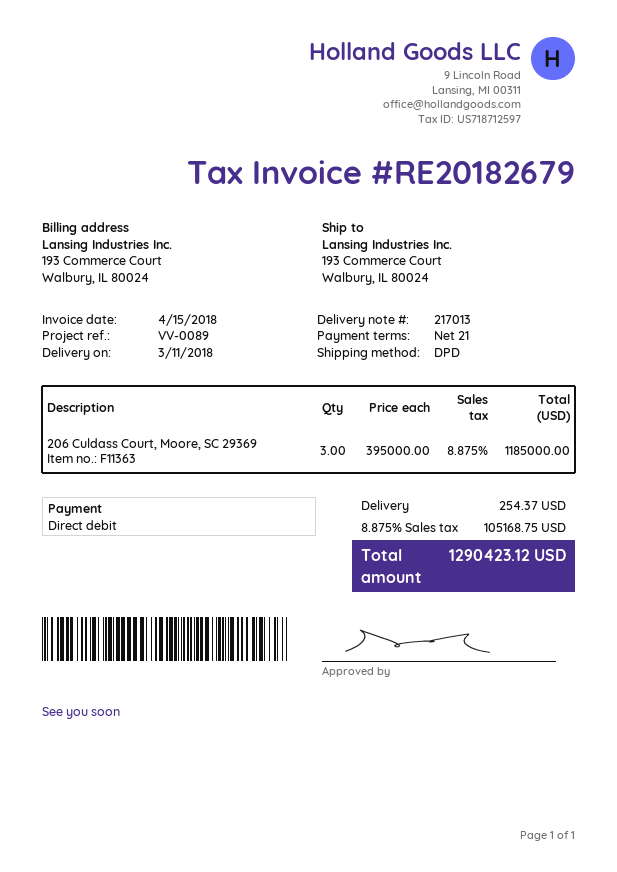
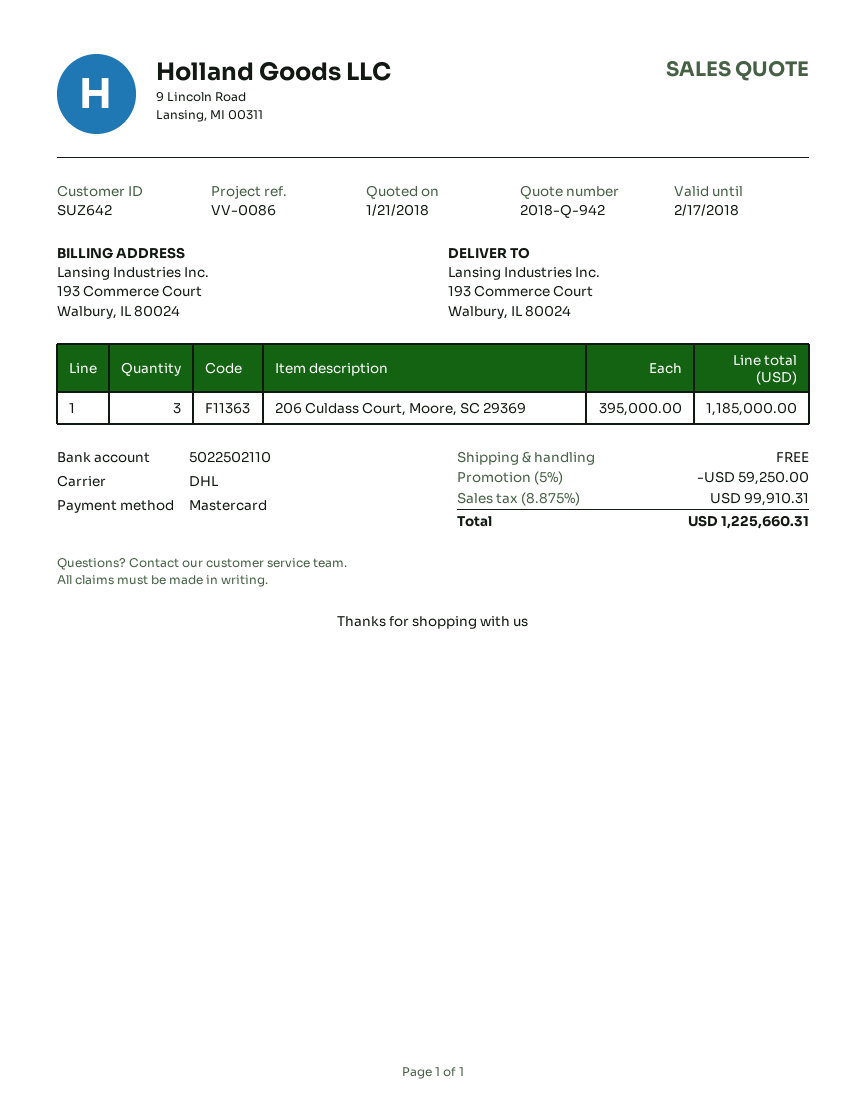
reference: VV-0089 -> VV-0086
payment method: direct debit -> Mastercard
shipping method: DPD -> DHL
discount: none -> 5% = 59250.00
shipping: 254.37 -> 0.00
tax: 8.875% = 105168.75 -> 8.875% = 99910.31
total: 1290423.12 -> 1225660.31

